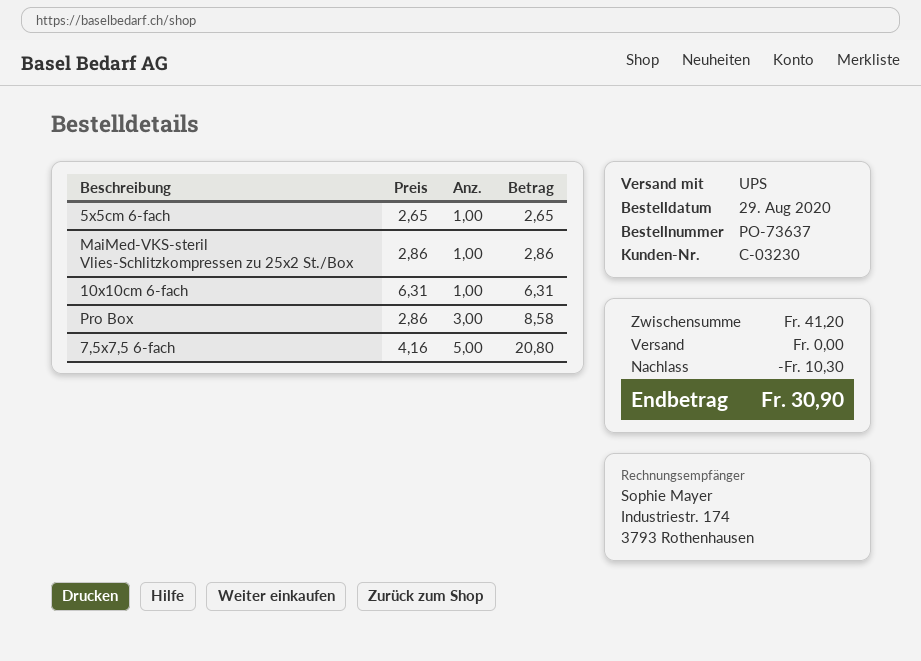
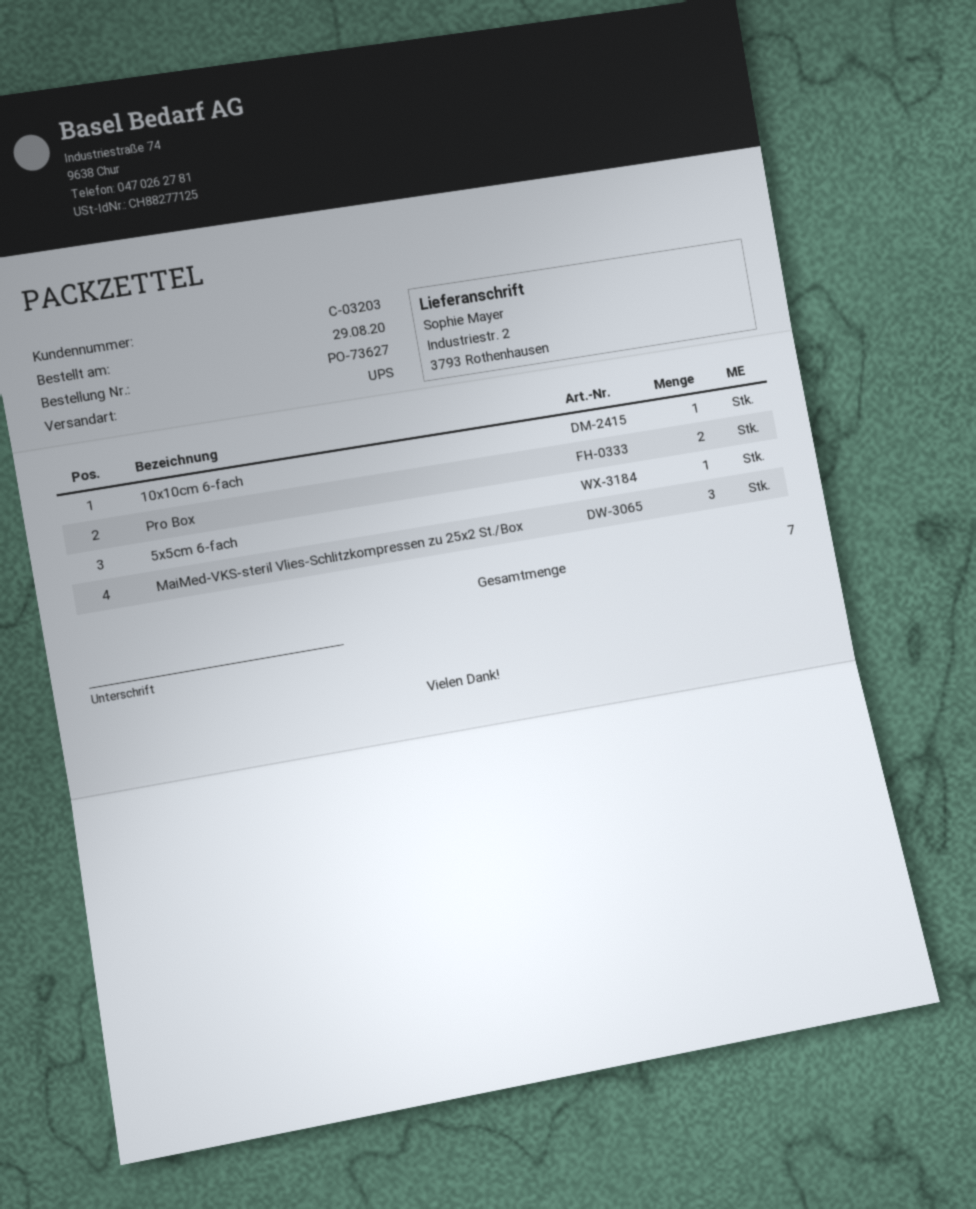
order number: PO-73637 -> PO-73627
customer number: C-03230 -> C-03203
MaiMed-VKS-steril Vlies-Schlitzkompressen zu 25x2 St./Box: 1 -> 3
Pro Box: 3 -> 2
7,5x7,5 6-fach: 5 -> none

